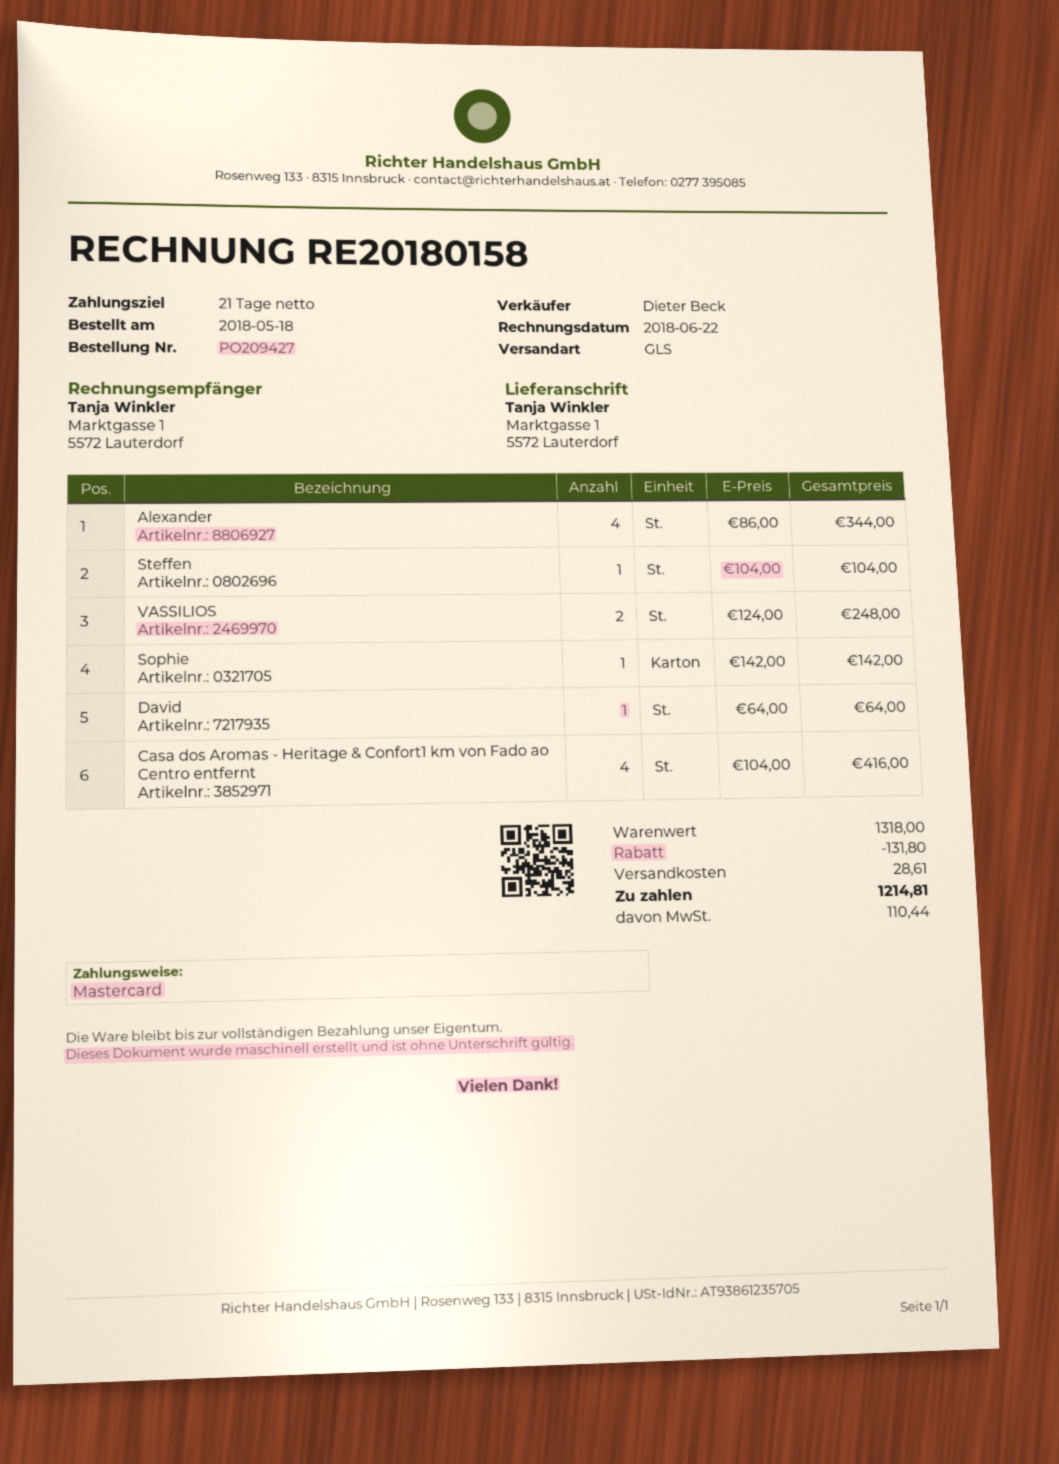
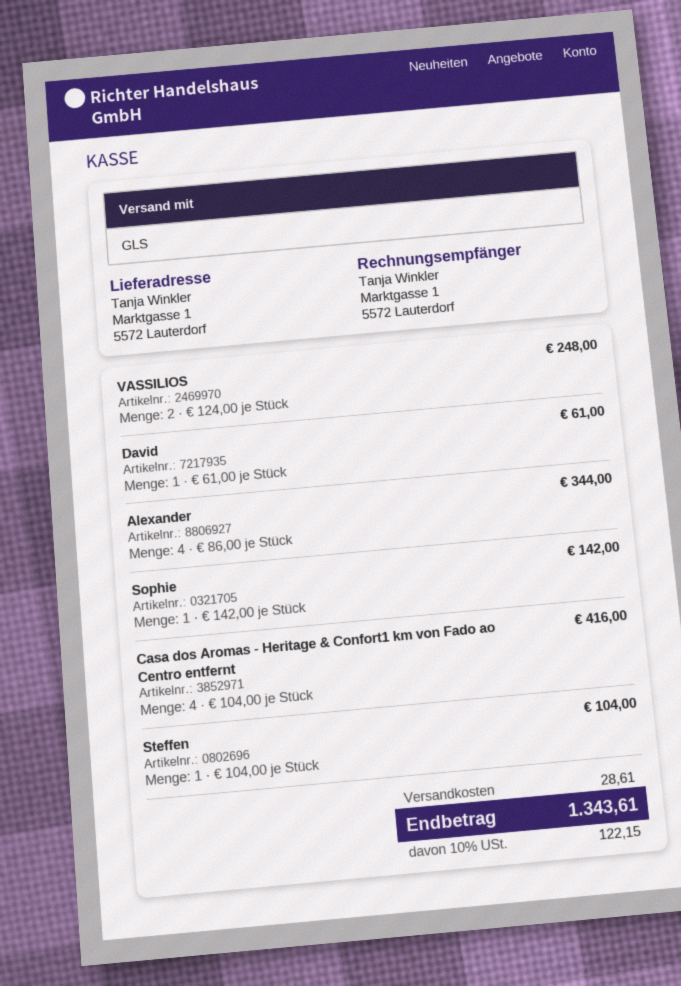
David: 1 x 64.00 = 64.00 -> 1 x 61.00 = 61.00
discount: 131.80 -> none
tax: 110.44 -> 122.15
total: 1214.81 -> 1343.61

